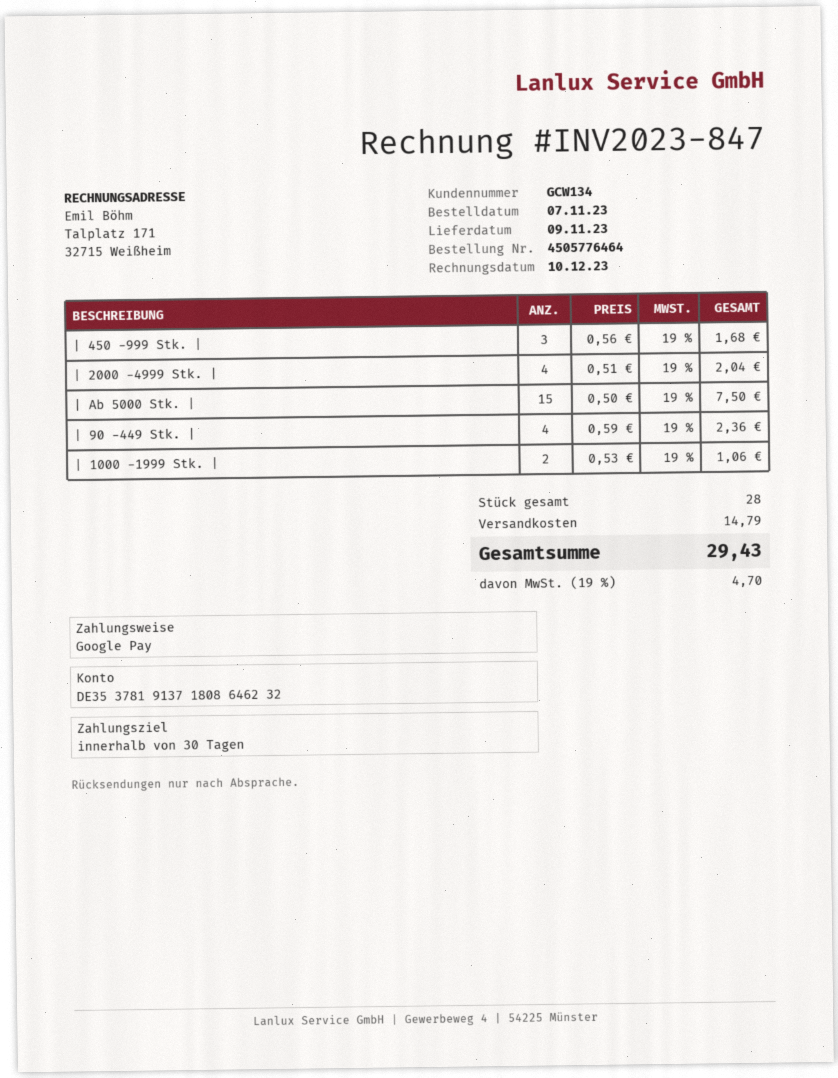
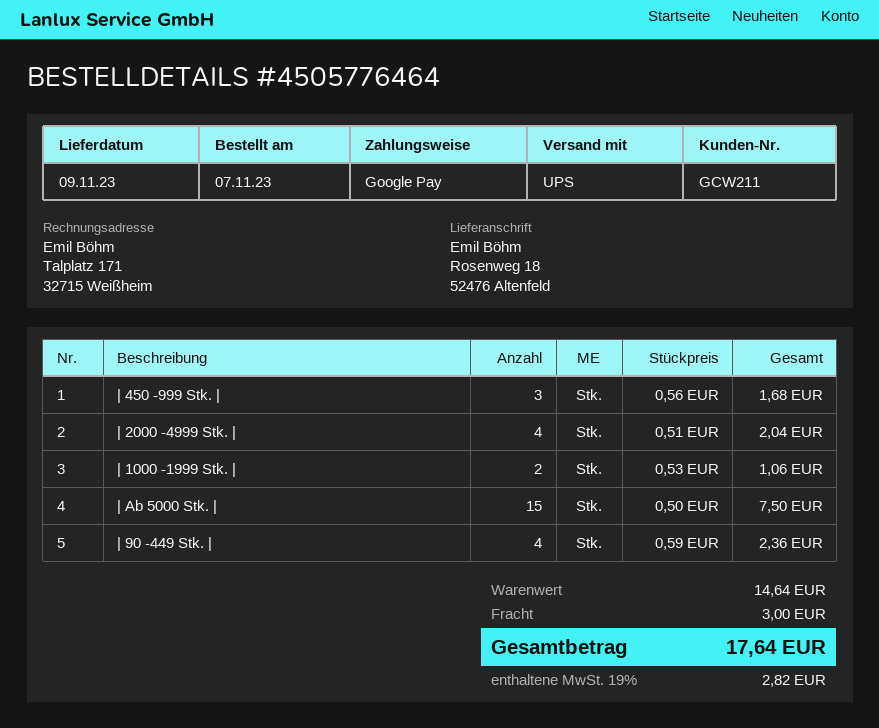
customer number: GCW134 -> GCW211
shipping: 14.79 -> 3.00
tax: 19% = 4.70 -> 19% = 2.82
total: 29.43 -> 17.64

